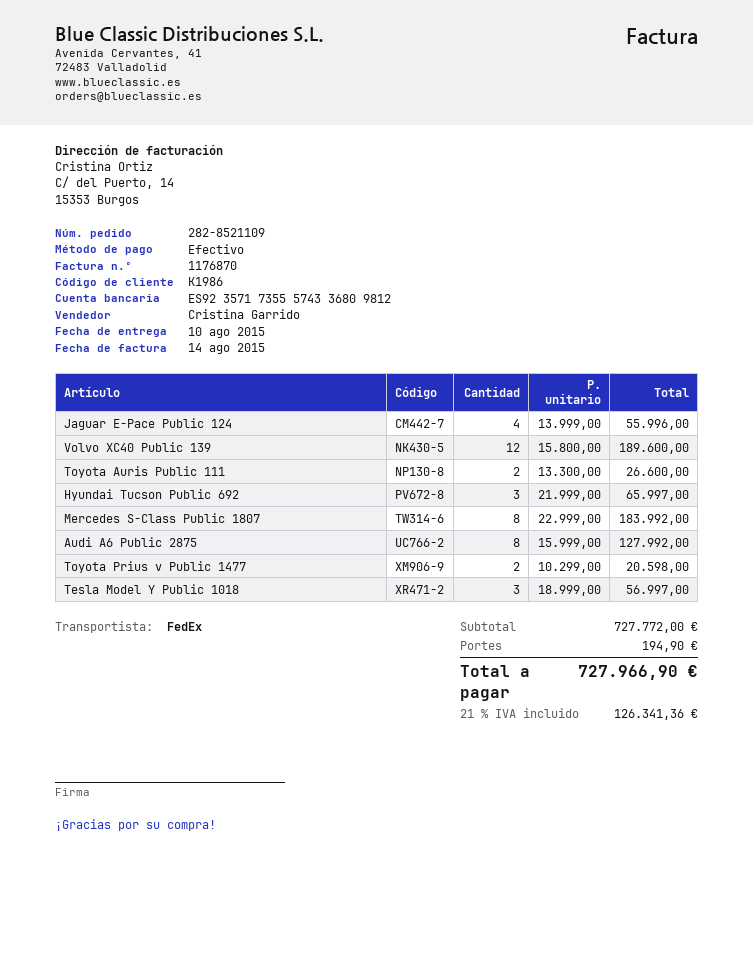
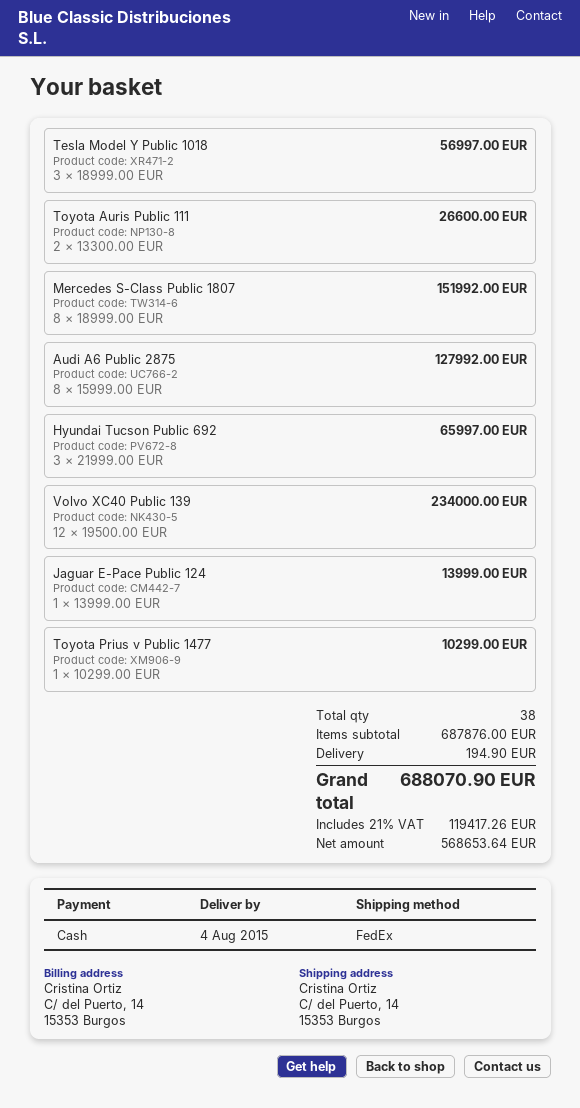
delivery date: 2015-08-10 -> 2015-08-04
Jaguar E-Pace Public 124: 4 x 13999.00 = 55996.00 -> 1 x 13999.00 = 13999.00
Volvo XC40 Public 139: 12 x 15800.00 = 189600.00 -> 12 x 19500.00 = 234000.00
Mercedes S-Class Public 1807: 8 x 22999.00 = 183992.00 -> 8 x 18999.00 = 151992.00
Toyota Prius v Public 1477: 2 x 10299.00 = 20598.00 -> 1 x 10299.00 = 10299.00
subtotal: 727772.00 -> 687876.00
tax: 21% = 126341.36 -> 21% = 119417.26
total: 727966.90 -> 688070.90

